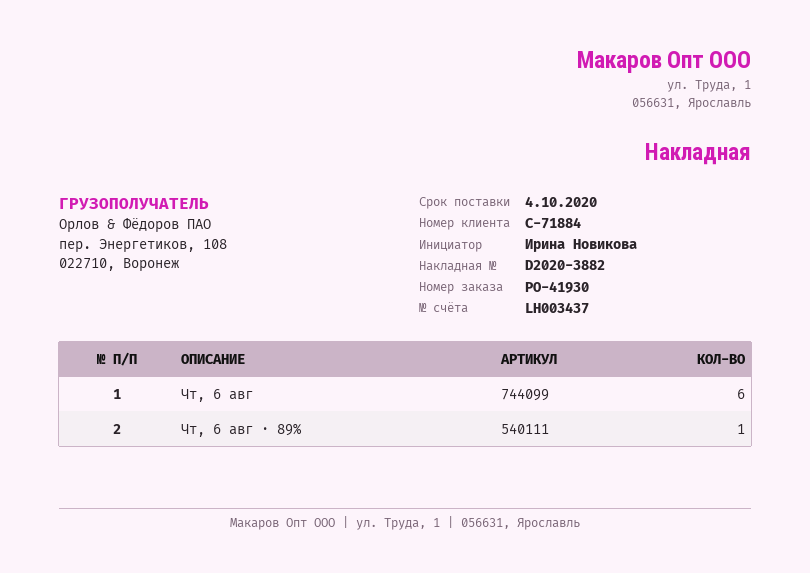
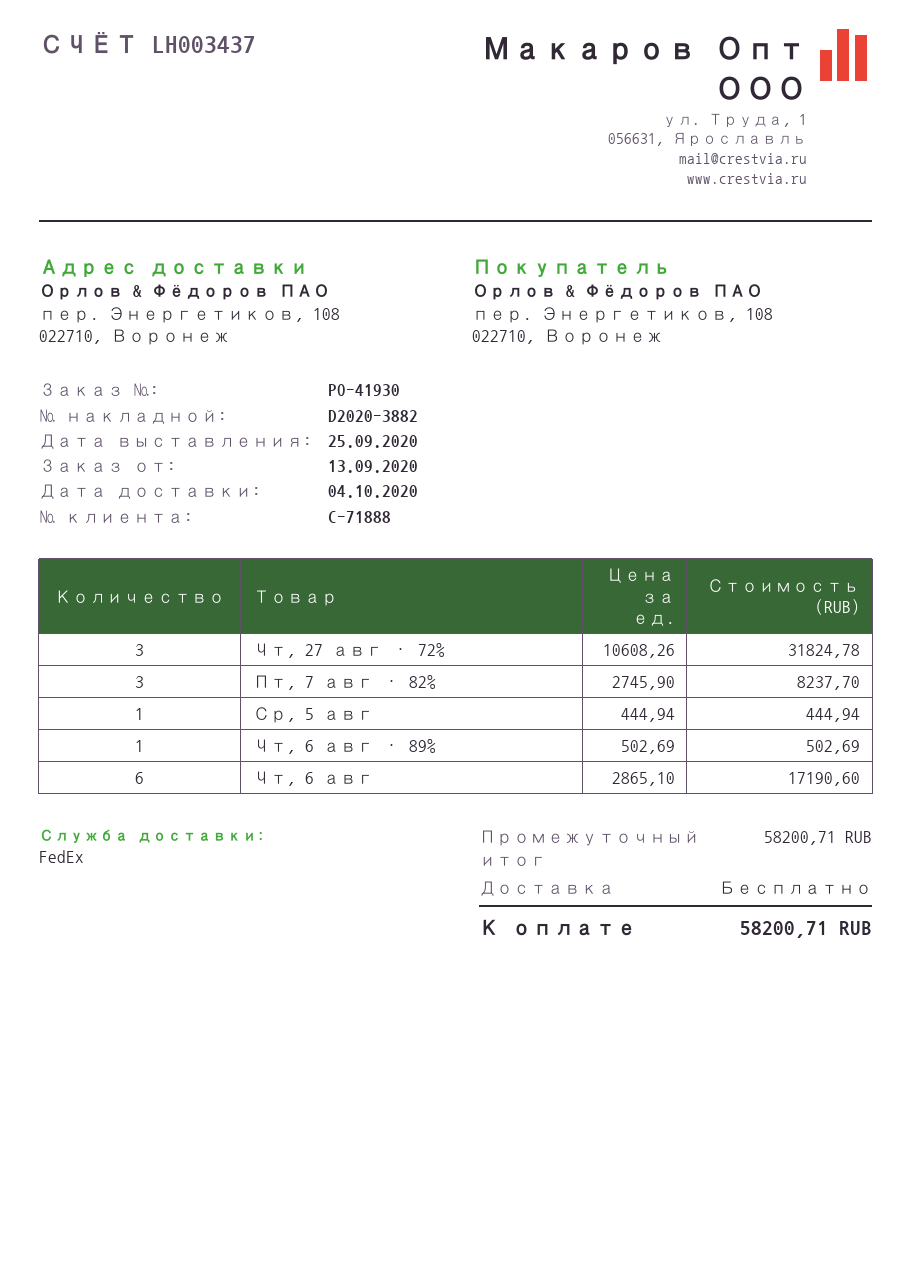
customer number: C-71884 -> C-71888
Чт, 27 авг · 72%: none -> 3
Пт, 7 авг · 82%: none -> 3
Ср, 5 авг: none -> 1

